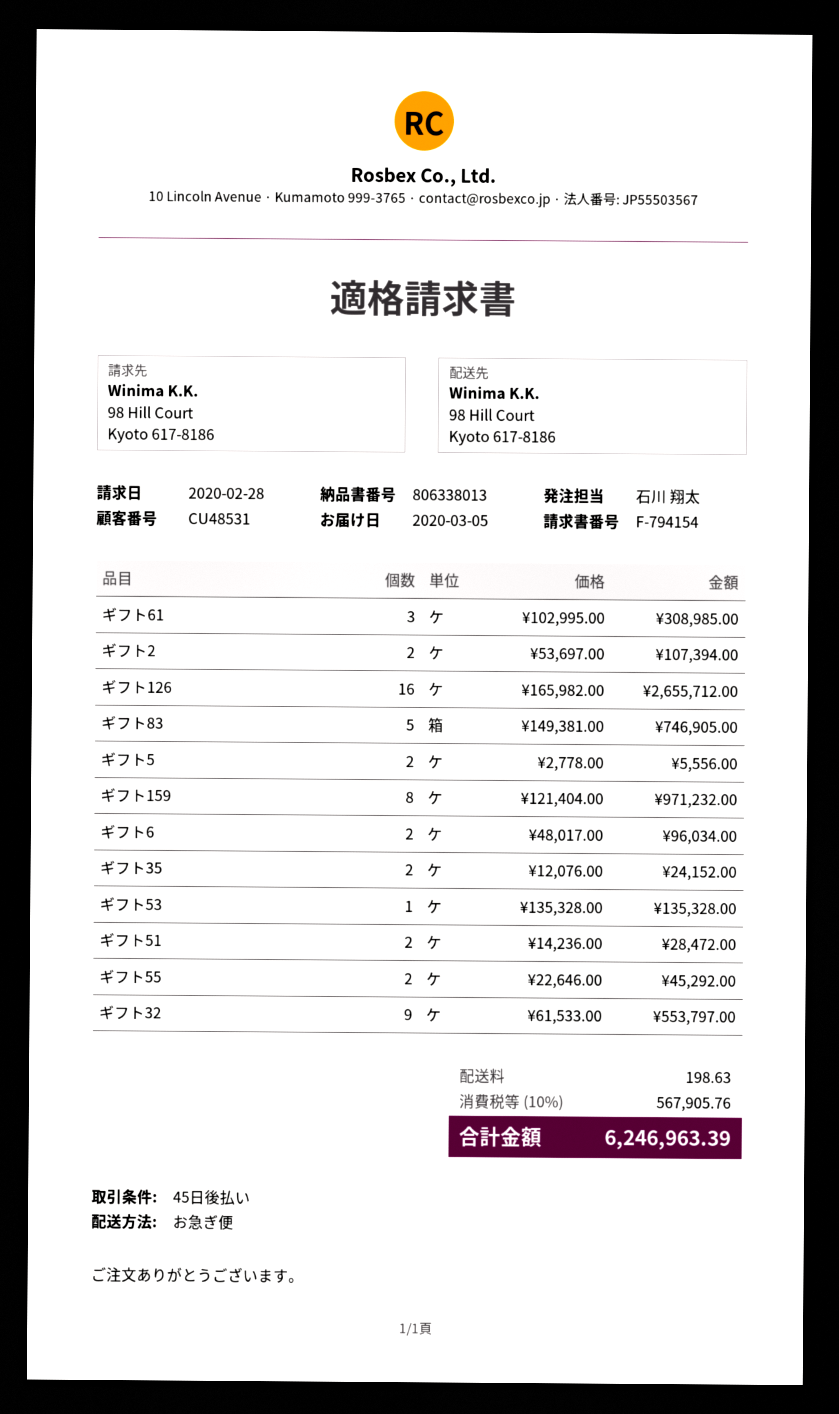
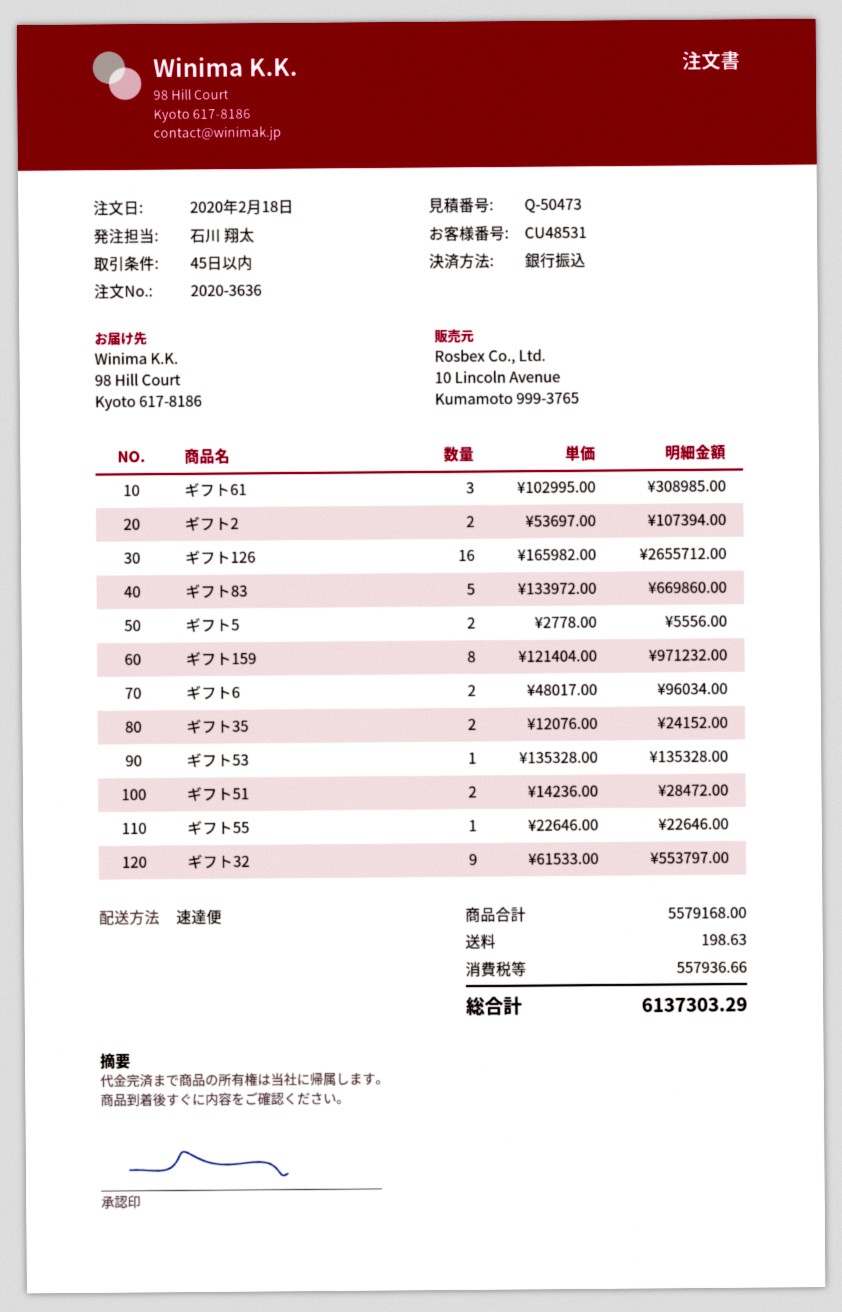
ギフト83: 5 x 149381.00 = 746905.00 -> 5 x 133972.00 = 669860.00
ギフト55: 2 x 22646.00 = 45292.00 -> 1 x 22646.00 = 22646.00
tax: 567905.76 -> 557936.66
total: 6246963.39 -> 6137303.29

